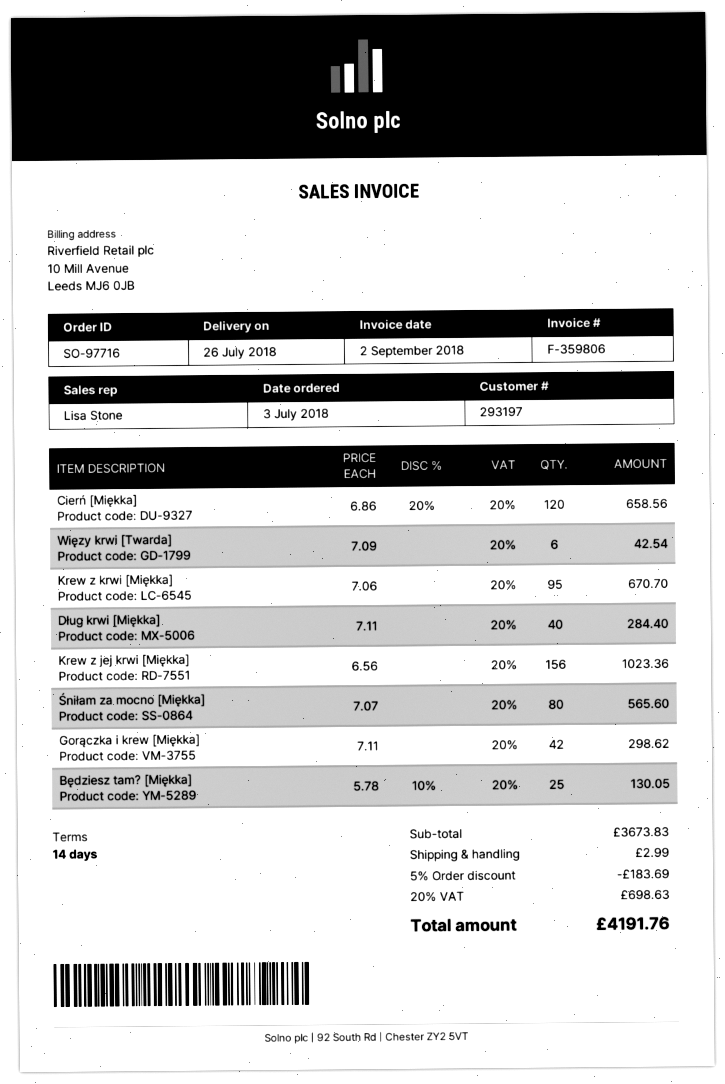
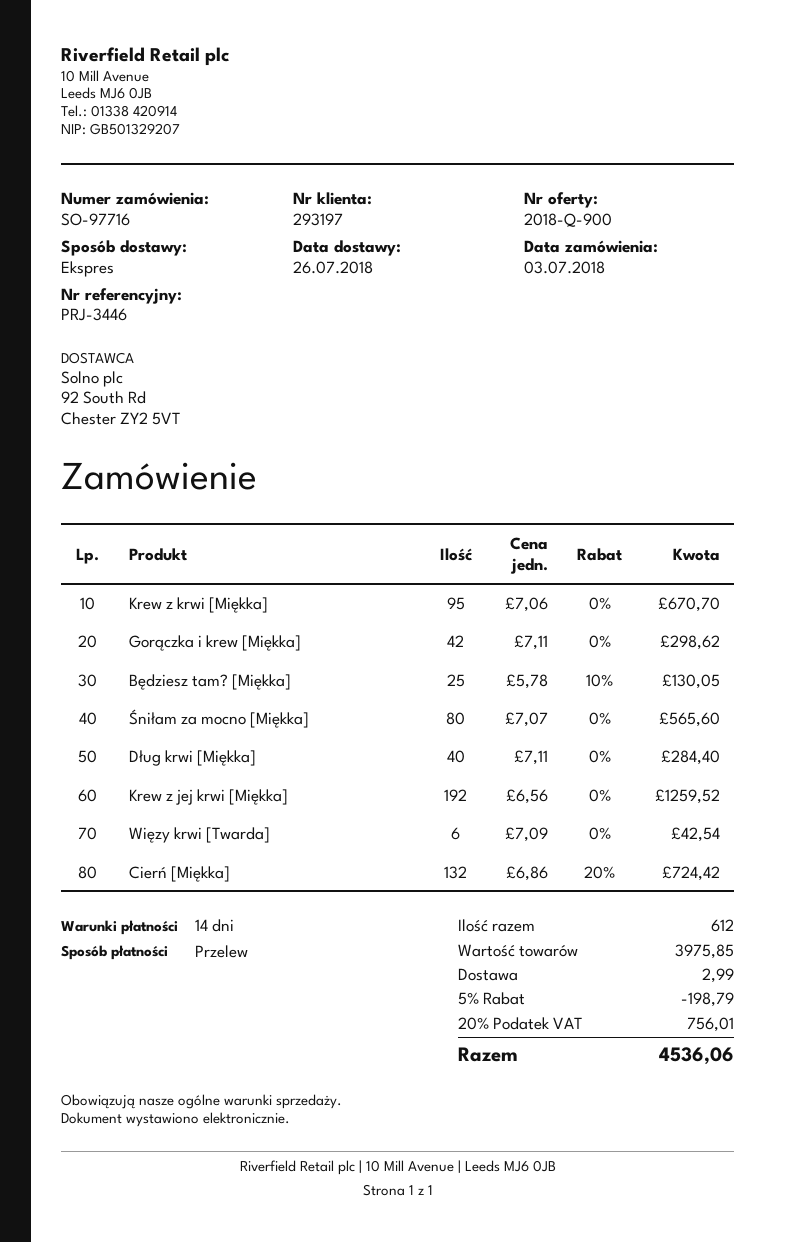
Cierń [Miękka]: 120 x 6.86 - 20% = 658.56 -> 132 x 6.86 - 20% = 724.42
Krew z jej krwi [Miękka]: 156 x 6.56 = 1023.36 -> 192 x 6.56 = 1259.52
subtotal: 3673.83 -> 3975.85
discount: 5% = 183.69 -> 5% = 198.79
tax: 20% = 698.63 -> 20% = 756.01
total: 4191.76 -> 4536.06

